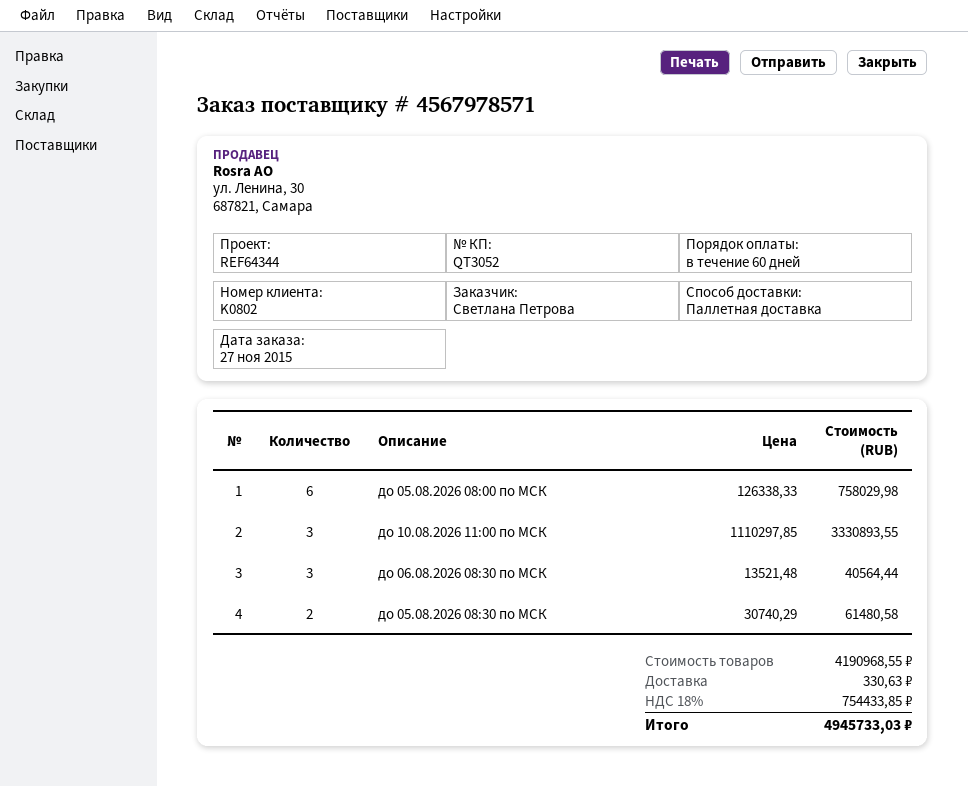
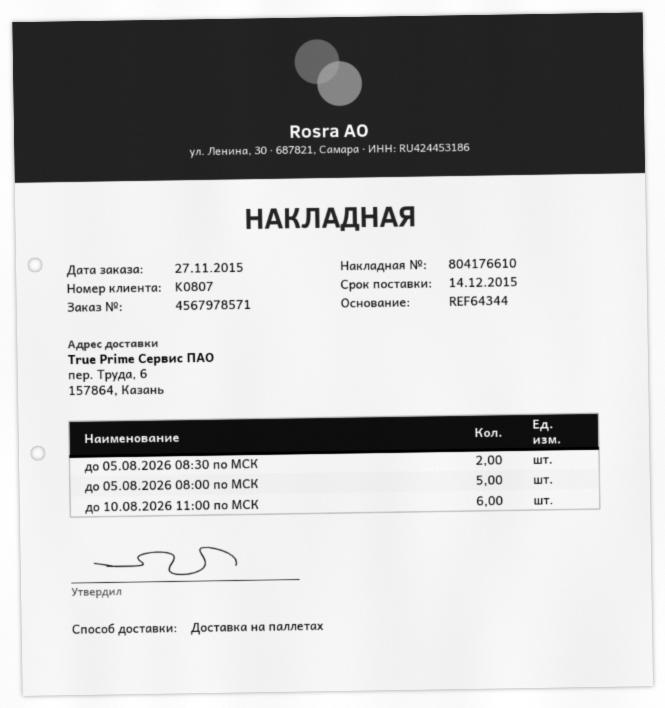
customer number: K0802 -> K0807
до 05.08.2026 08:00 по МСК: 6 -> 5
до 10.08.2026 11:00 по МСК: 3 -> 6
до 06.08.2026 08:30 по МСК: 3 -> none

